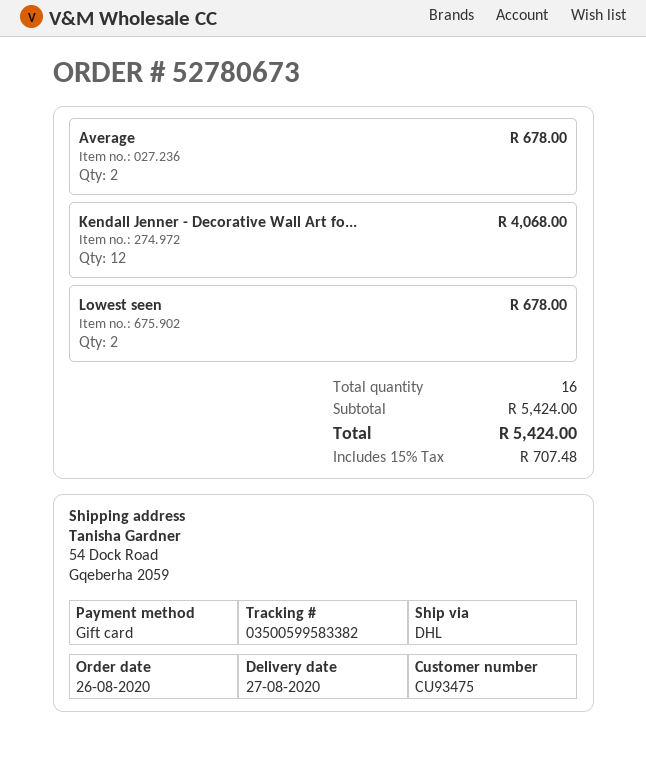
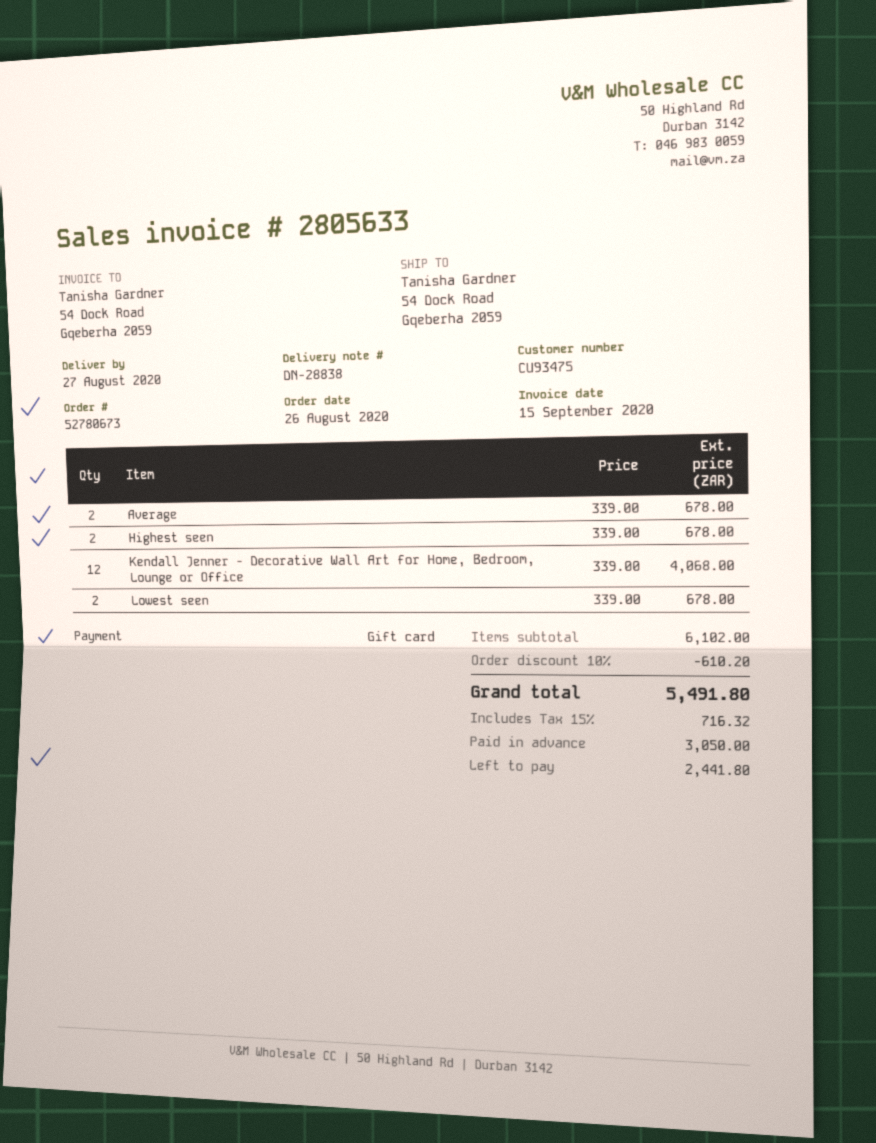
Highest seen: none -> 2 for 678.00
subtotal: 5424.00 -> 6102.00
discount: none -> 10% = 610.20
tax: 15% = 707.48 -> 15% = 716.32
total: 5424.00 -> 5491.80

